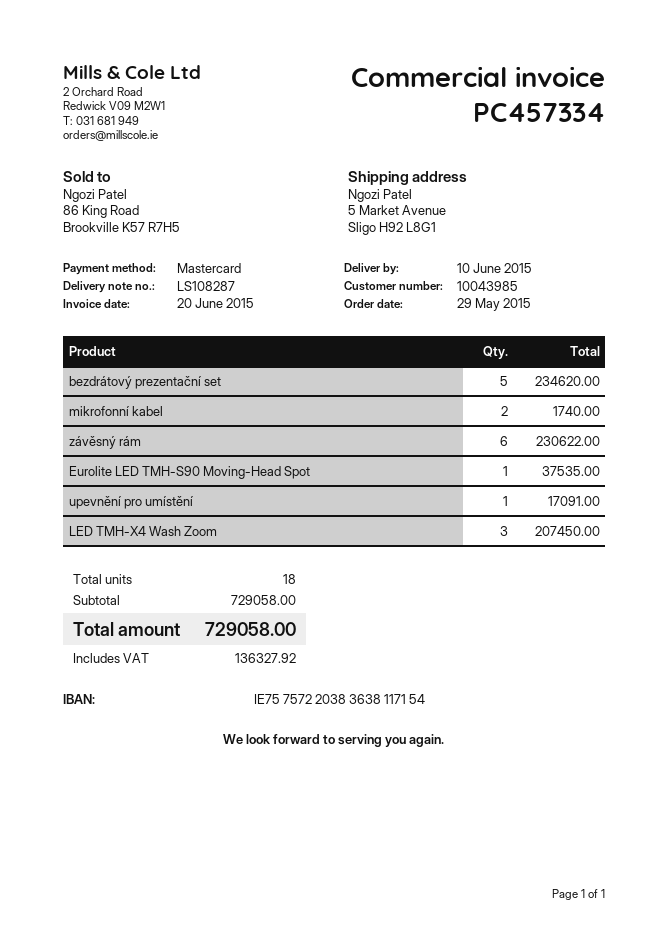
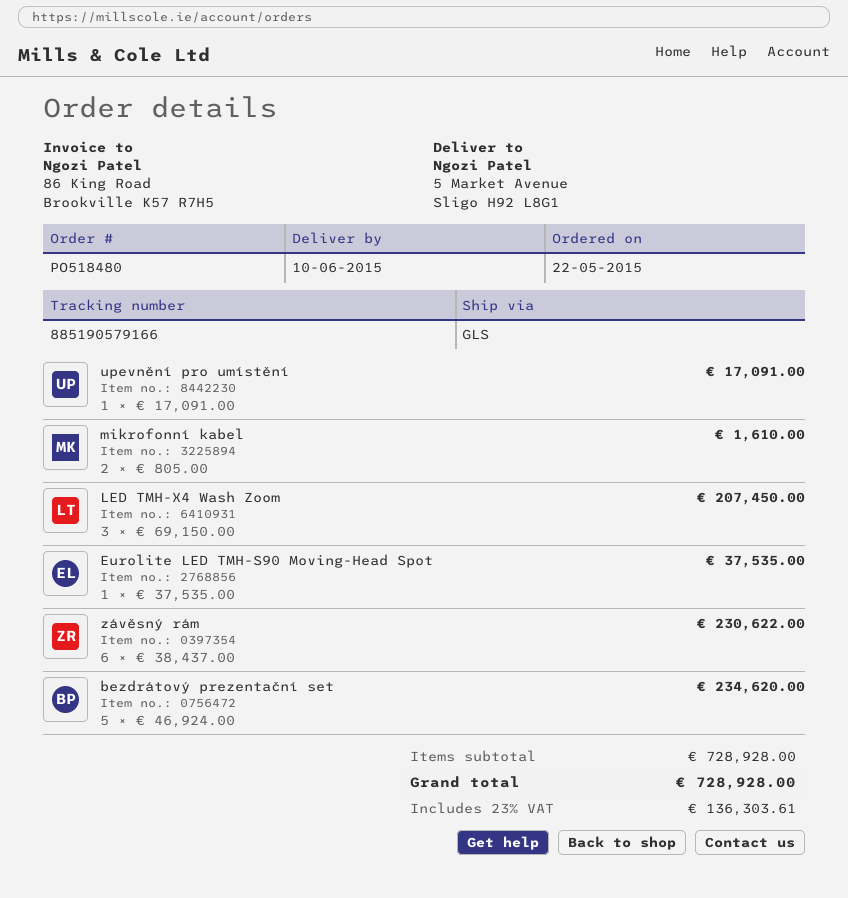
order date: 2015-05-29 -> 2015-05-22
mikrofonní kabel: 2 for 1740.00 -> 2 for 1610.00
subtotal: 729058.00 -> 728928.00
tax: 136327.92 -> 136303.61
total: 729058.00 -> 728928.00

